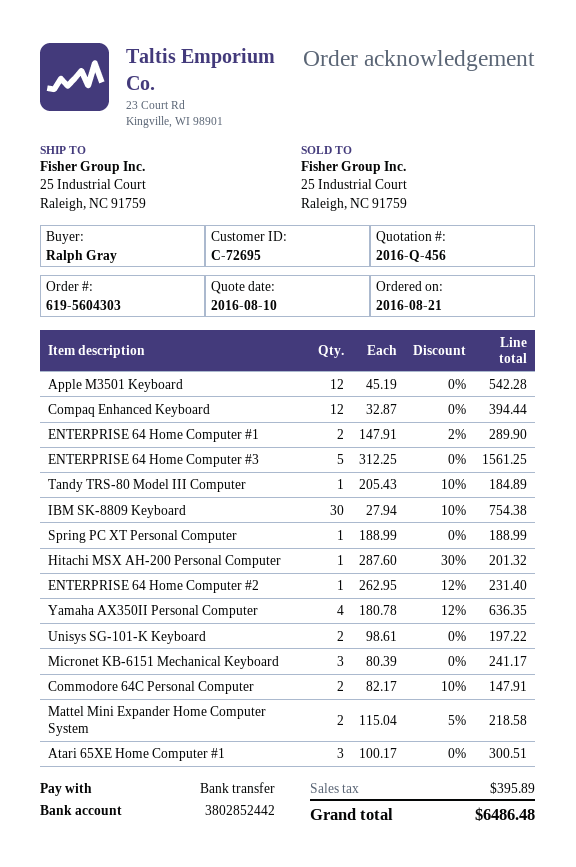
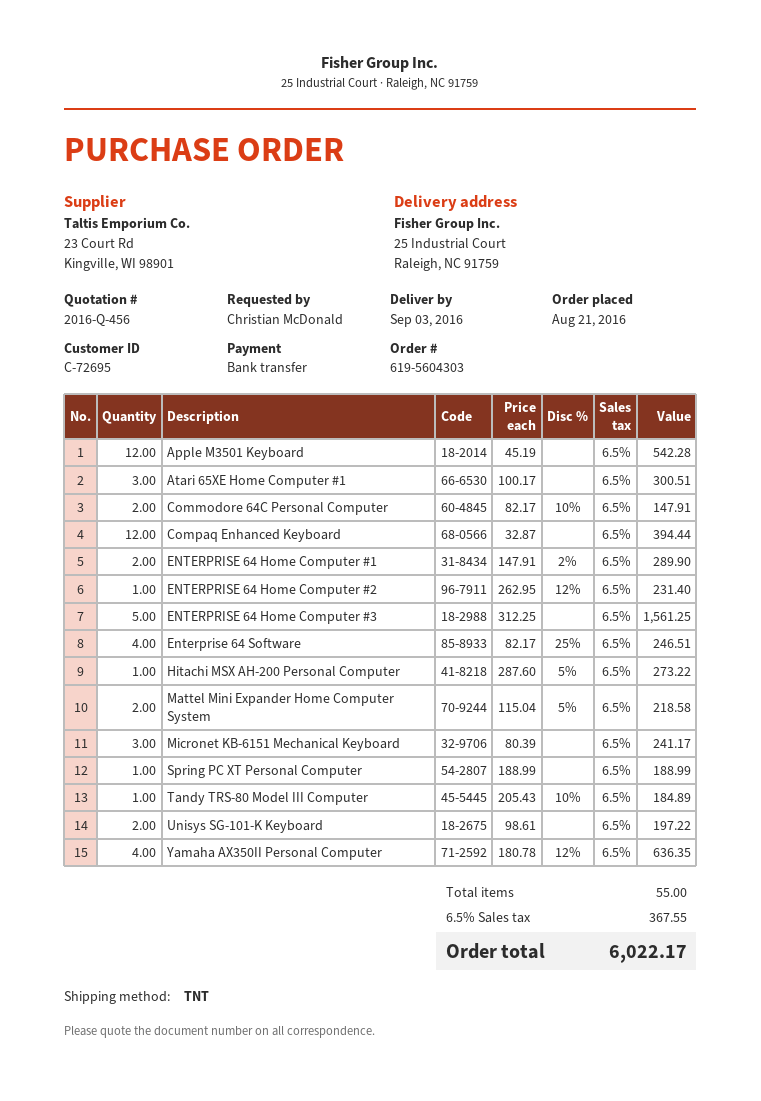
ordered by: Ralph Gray -> Christian McDonald
IBM SK-8809 Keyboard: 30 x 27.94 - 10% = 754.38 -> none
Hitachi MSX AH-200 Personal Computer: 1 x 287.60 - 30% = 201.32 -> 1 x 287.60 - 5% = 273.22
Enterprise 64 Software: none -> 4 x 82.17 - 25% = 246.51
tax: 395.89 -> 367.55
total: 6486.48 -> 6022.17

